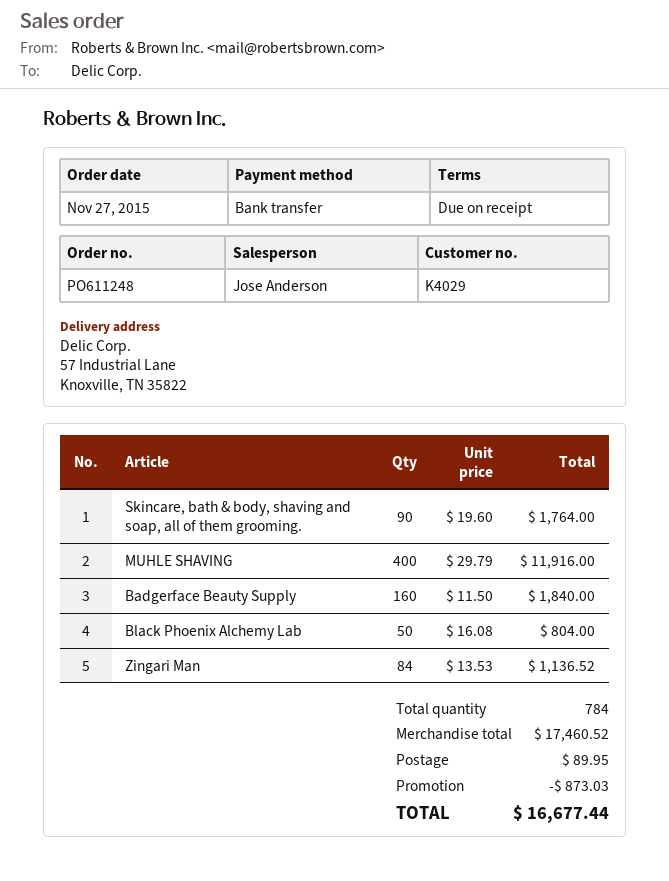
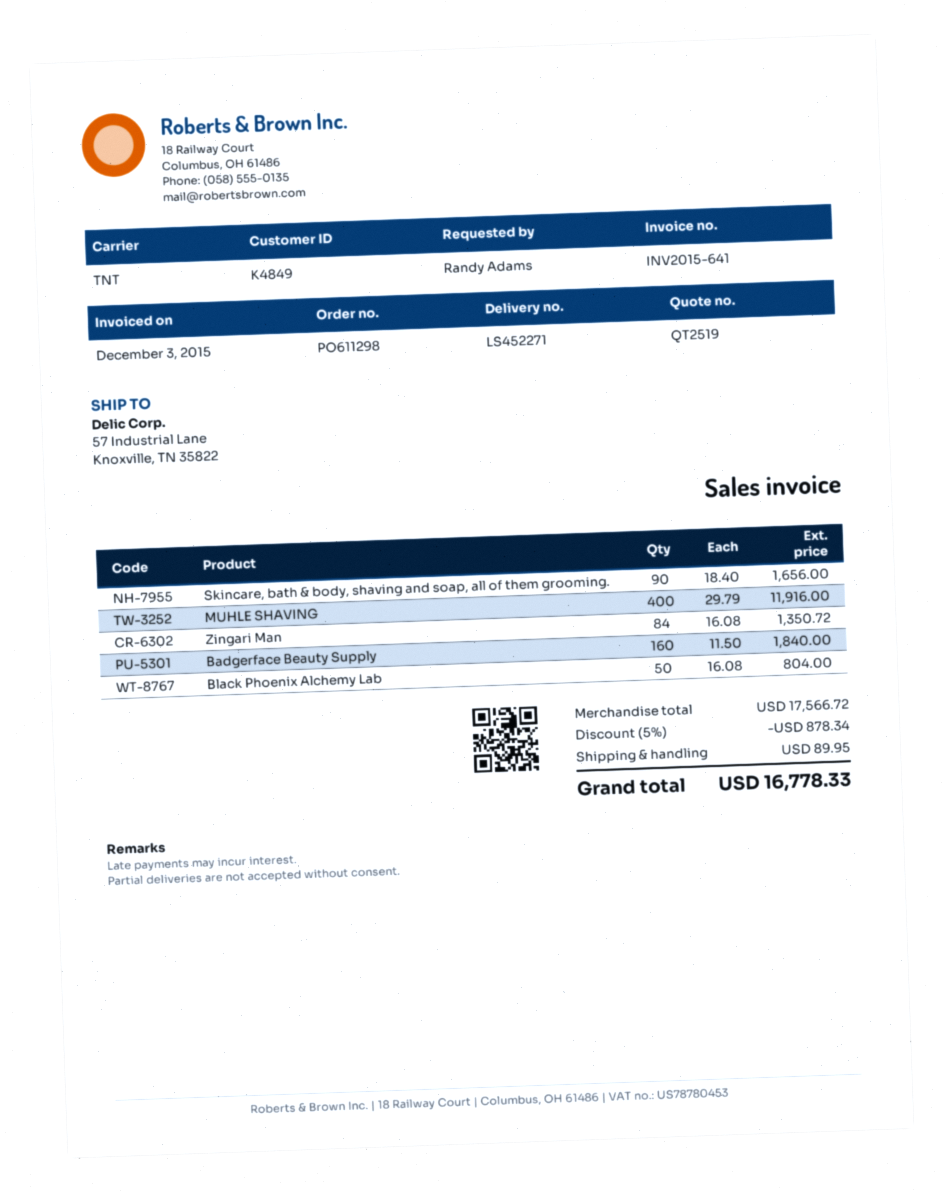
order number: PO611248 -> PO611298
customer number: K4029 -> K4849
Skincare, bath & body, shaving and soap, all of them grooming.: 90 x 19.60 = 1764.00 -> 90 x 18.40 = 1656.00
Zingari Man: 84 x 13.53 = 1136.52 -> 84 x 16.08 = 1350.72
subtotal: 17460.52 -> 17566.72
discount: 873.03 -> 878.34
total: 16677.44 -> 16778.33

